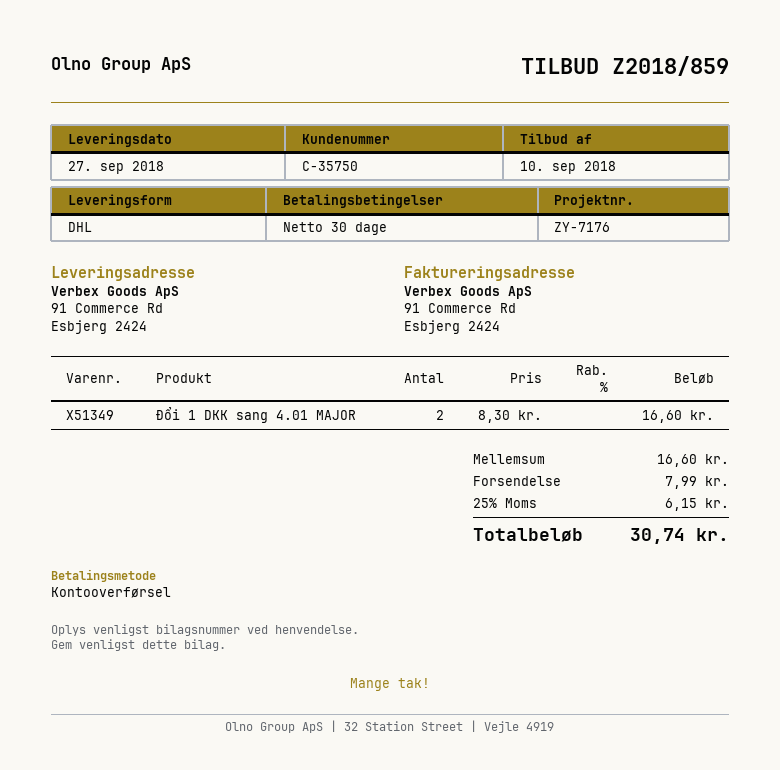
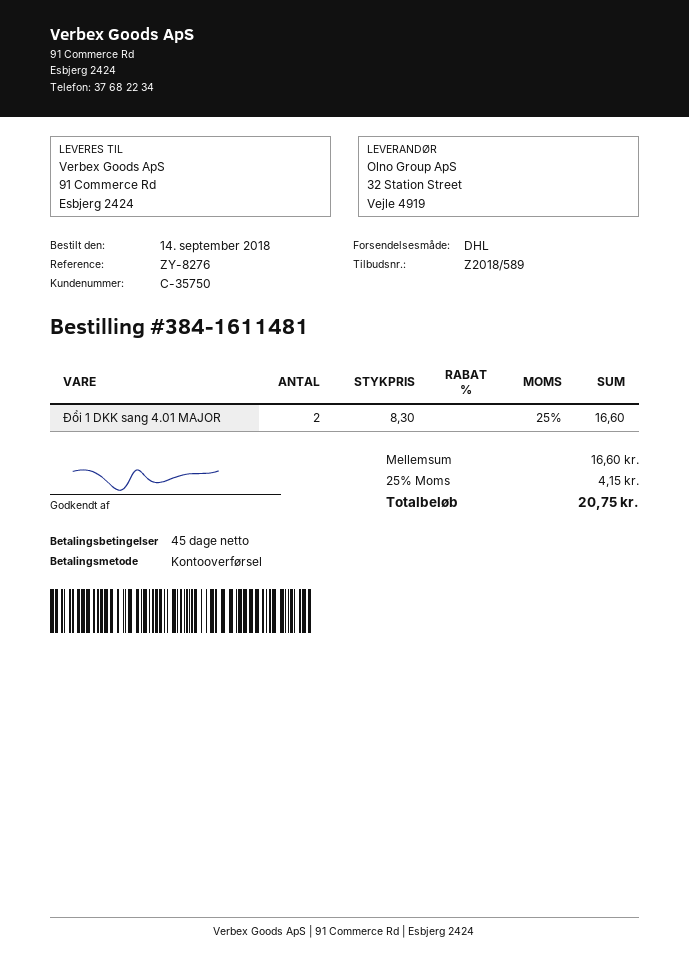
quote number: Z2018/859 -> Z2018/589
payment terms: 30 days -> 45 days
reference: ZY-7176 -> ZY-8276
shipping: 7.99 -> none
tax: 25% = 6.15 -> 25% = 4.15
total: 30.74 -> 20.75

